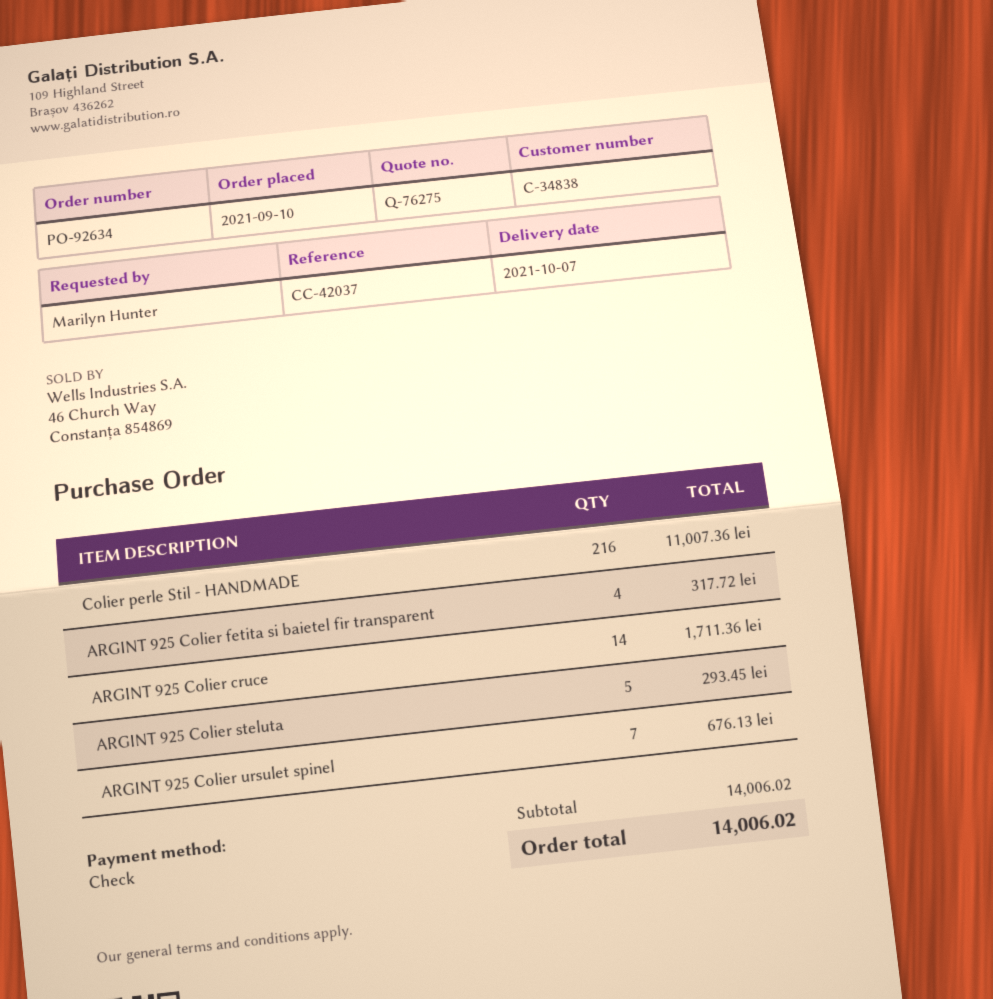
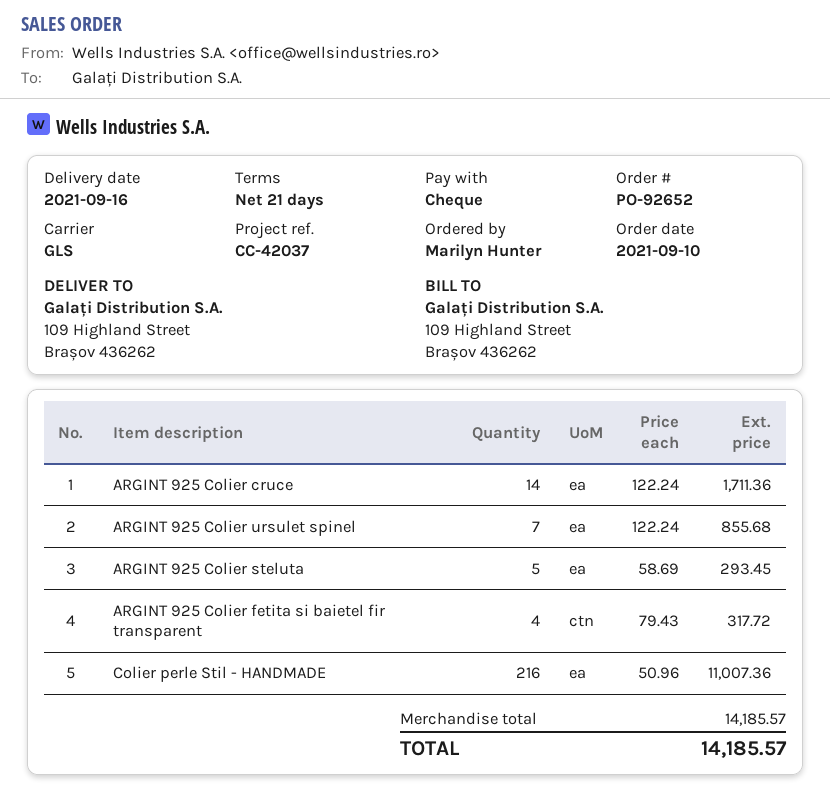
order number: PO-92634 -> PO-92652
delivery date: 2021-10-07 -> 2021-09-16
ARGINT 925 Colier ursulet spinel: 7 for 676.13 -> 7 for 855.68
subtotal: 14006.02 -> 14185.57
total: 14006.02 -> 14185.57

